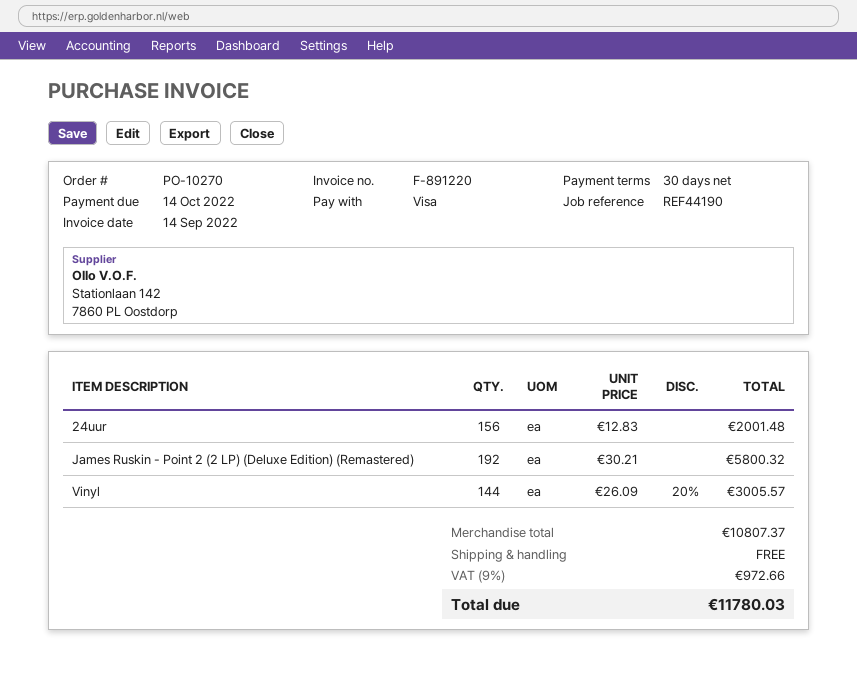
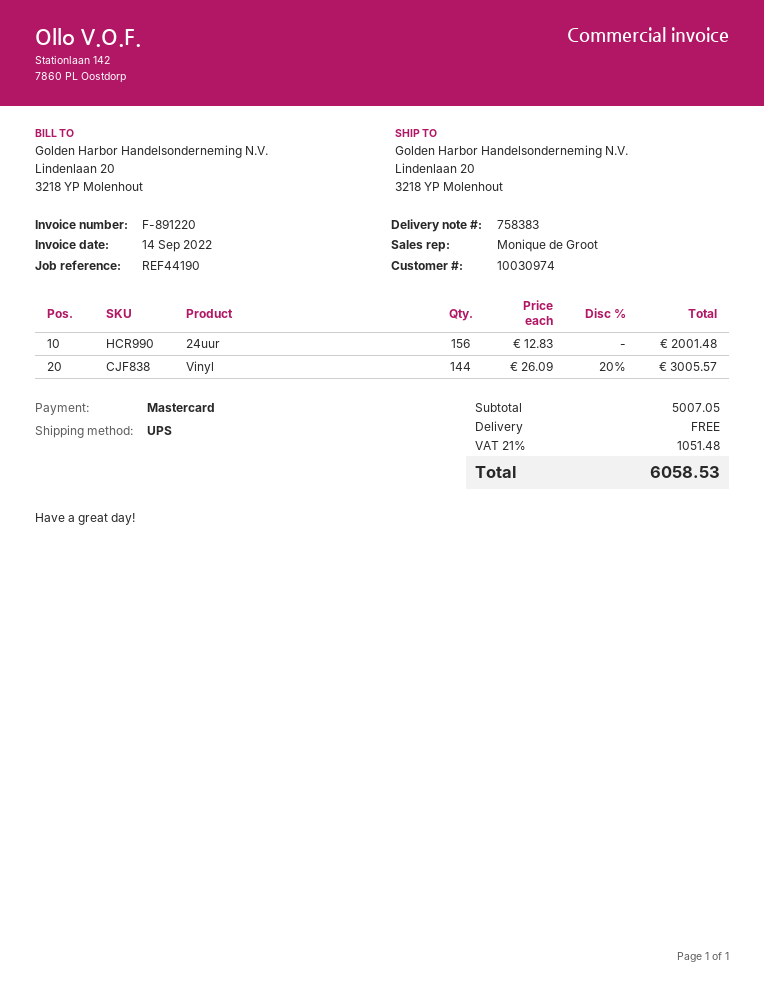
payment method: Visa -> Mastercard
James Ruskin - Point 2 (2 LP) (Deluxe Edition) (Remastered): 192 x 30.21 = 5800.32 -> none
subtotal: 10807.37 -> 5007.05
tax: 9% = 972.66 -> 21% = 1051.48
total: 11780.03 -> 6058.53

